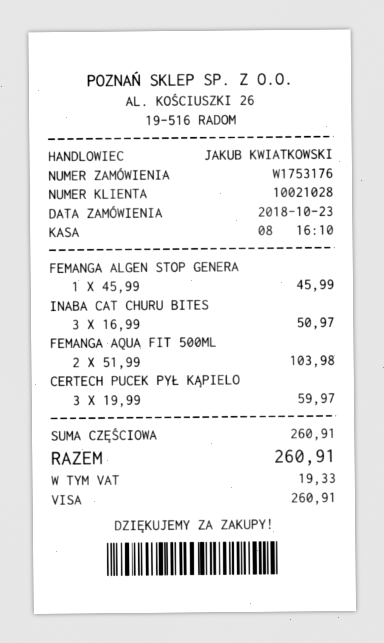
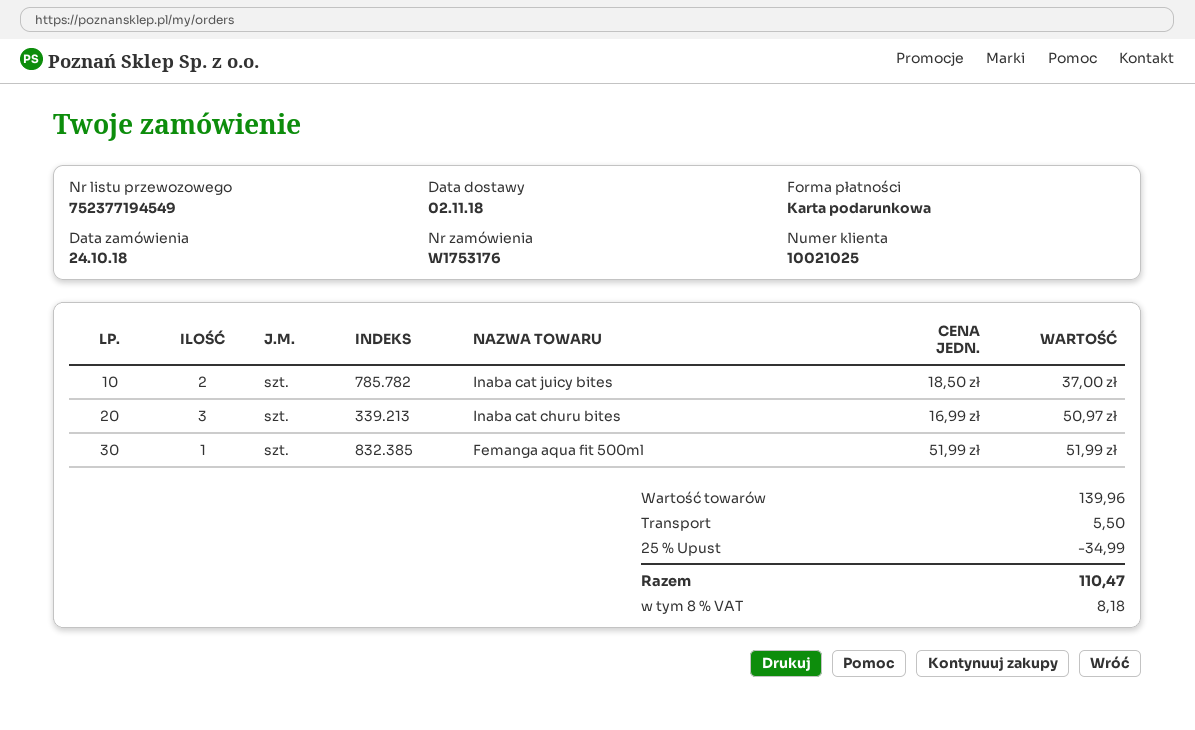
order date: 2018-10-23 -> 2018-10-24
customer number: 10021028 -> 10021025
payment method: Visa -> gift card
FEMANGA ALGEN STOP GENERA: 1 x 45.99 = 45.99 -> none
FEMANGA AQUA FIT 500ML: 2 x 51.99 = 103.98 -> 1 x 51.99 = 51.99
CERTECH PUCEK PYŁ KĄPIELO: 3 x 19.99 = 59.97 -> none
Inaba cat juicy bites: none -> 2 x 18.50 = 37.00
subtotal: 260.91 -> 139.96
discount: none -> 25% = 34.99
shipping: none -> 5.50
tax: 19.33 -> 8.18
total: 260.91 -> 110.47

